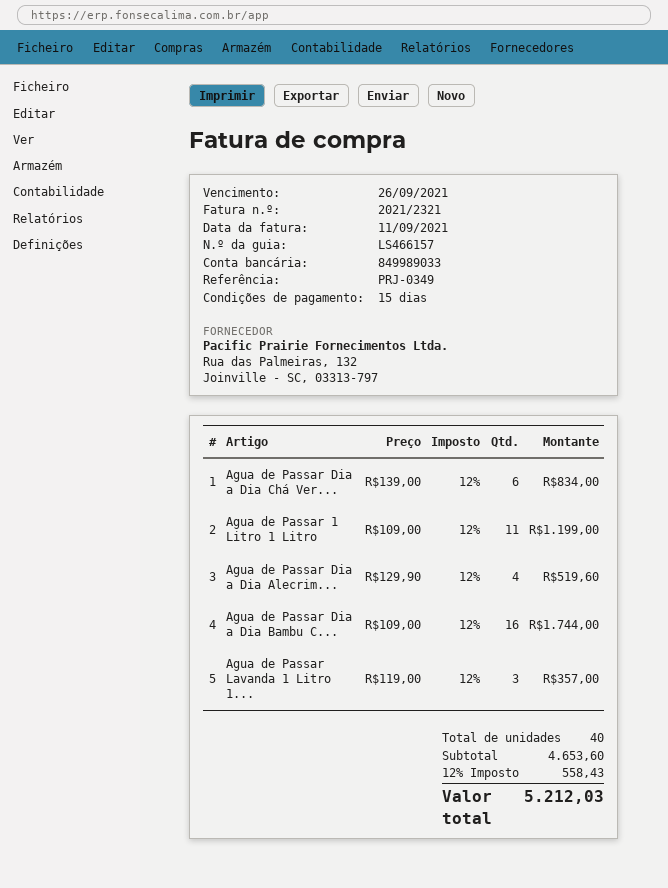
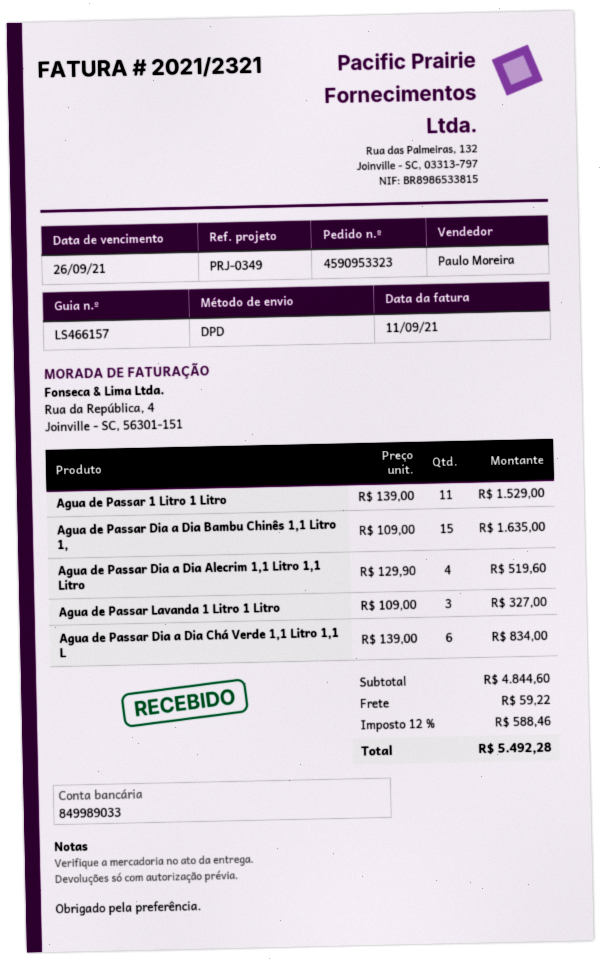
Agua de Passar 1 Litro 1 Litro: 11 x 109.00 = 1199.00 -> 11 x 139.00 = 1529.00
Agua de Passar Dia a Dia Bambu C...: 16 x 109.00 = 1744.00 -> 15 x 109.00 = 1635.00
Agua de Passar Lavanda 1 Litro 1...: 3 x 119.00 = 357.00 -> 3 x 109.00 = 327.00
subtotal: 4653.60 -> 4844.60
shipping: none -> 59.22
tax: 12% = 558.43 -> 12% = 588.46
total: 5212.03 -> 5492.28

